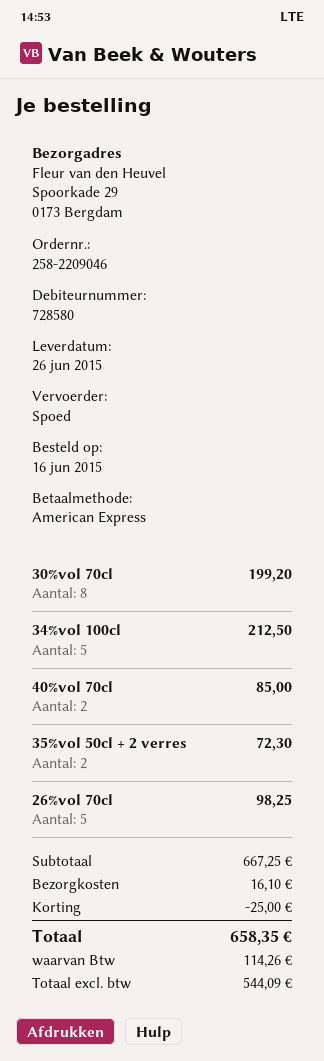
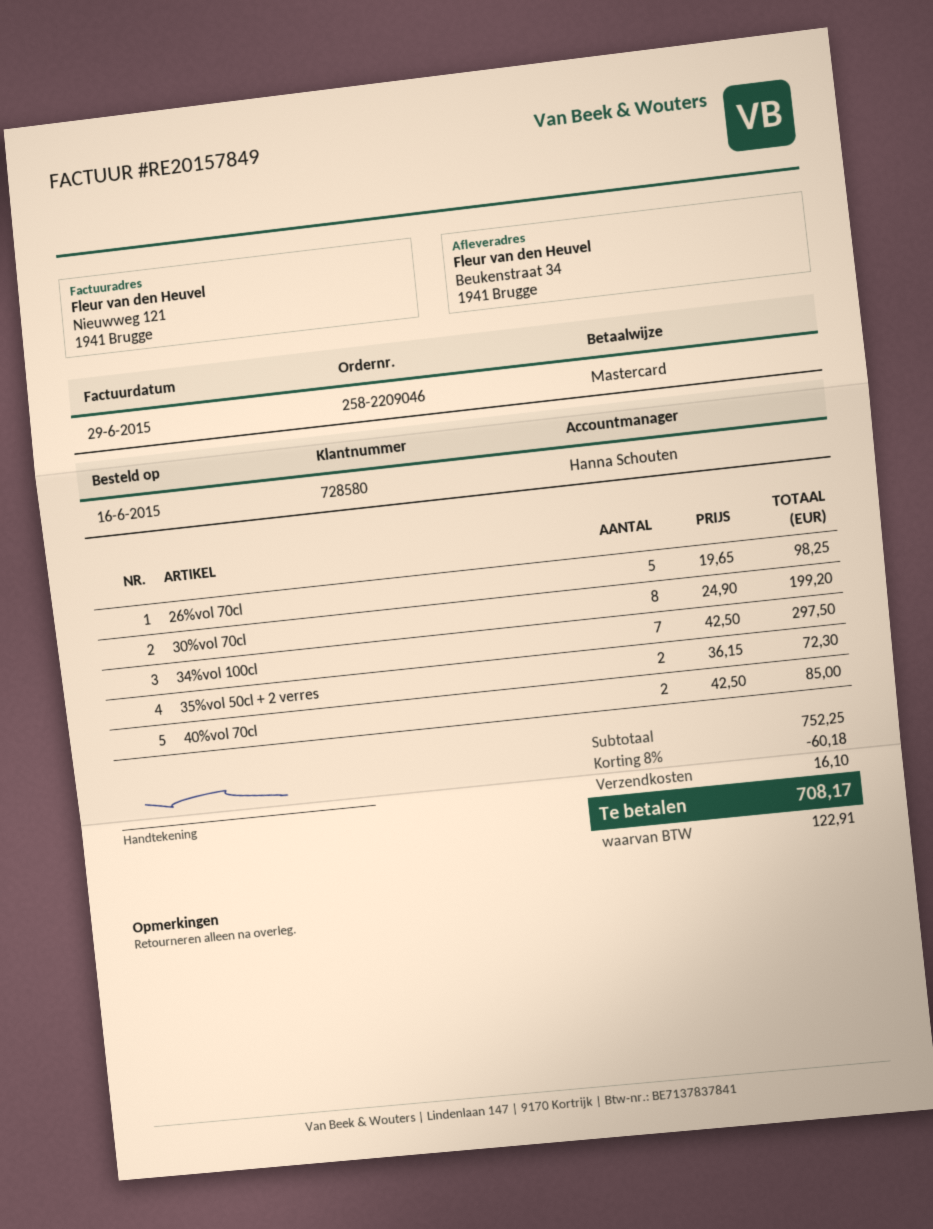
payment method: American Express -> Mastercard
ship to: Spoorkade 29, 0173 Bergdam -> Beukenstraat 34, 1941 Brugge
34%vol 100cl: 5 for 212.50 -> 7 for 297.50
subtotal: 667.25 -> 752.25
discount: 25.00 -> 60.18
tax: 114.26 -> 122.91
total: 658.35 -> 708.17

